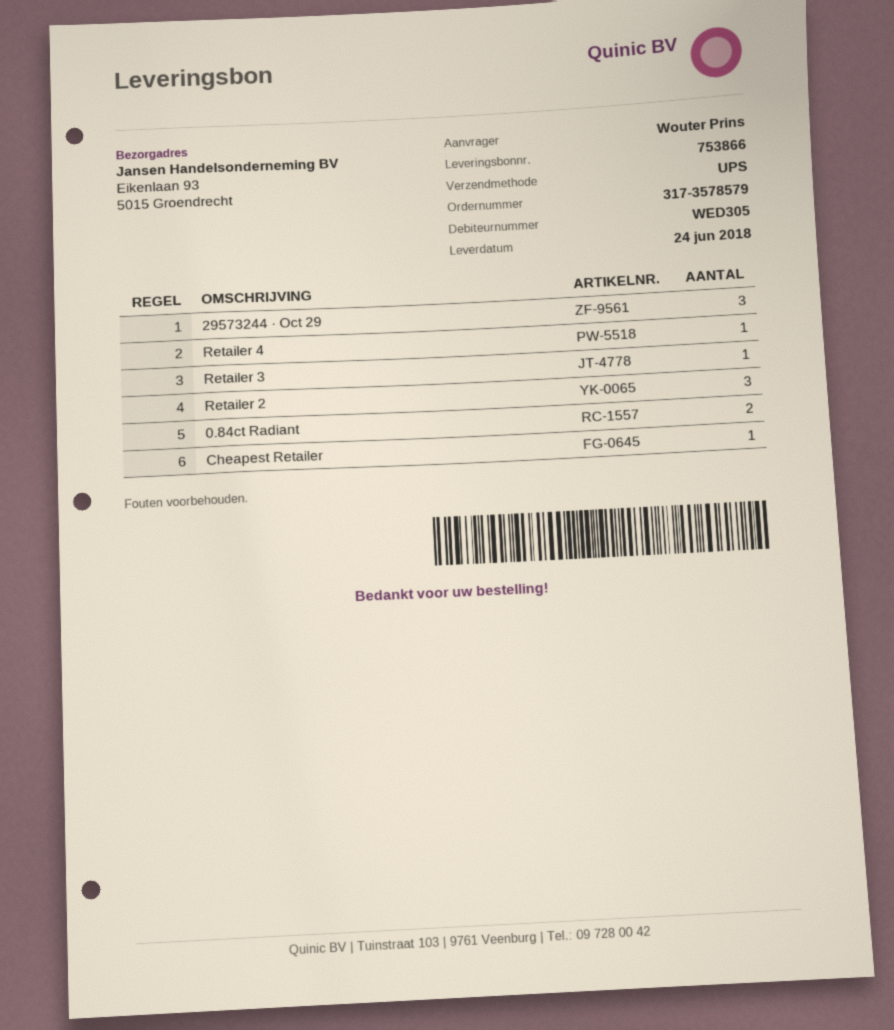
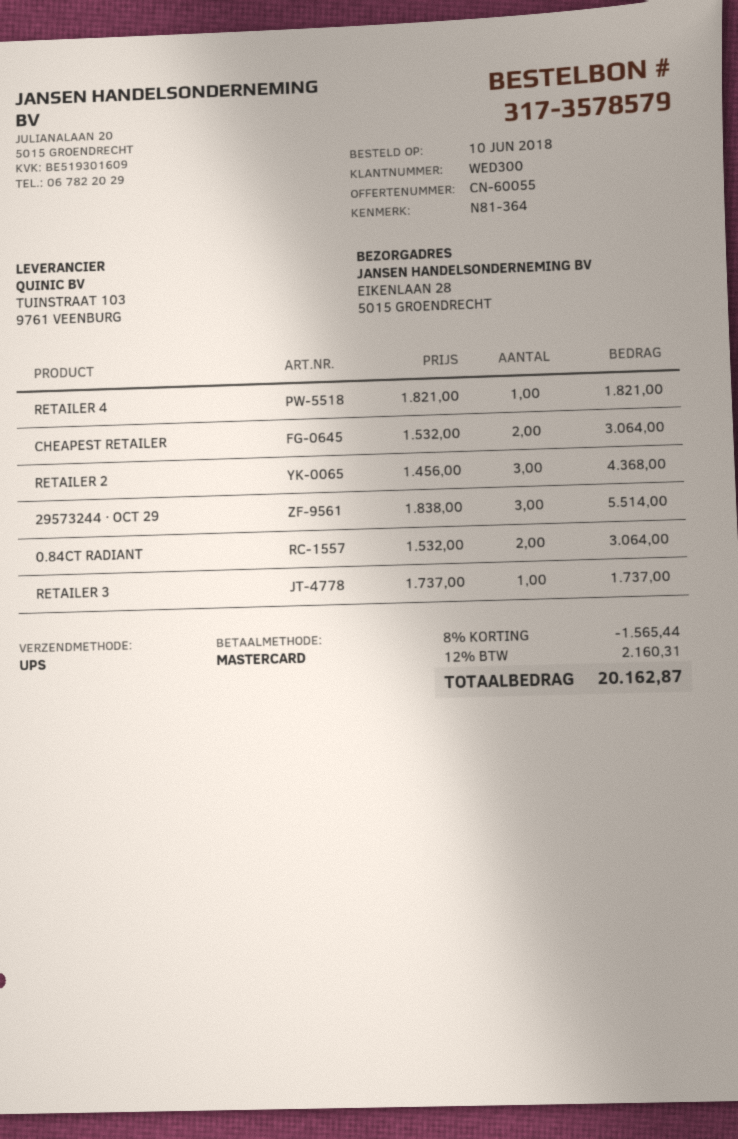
customer number: WED305 -> WED300
ship to: Eikenlaan 93, 5015 Groendrecht -> EIKENLAAN 28, 5015 GROENDRECHT
Cheapest Retailer: 1 -> 2

